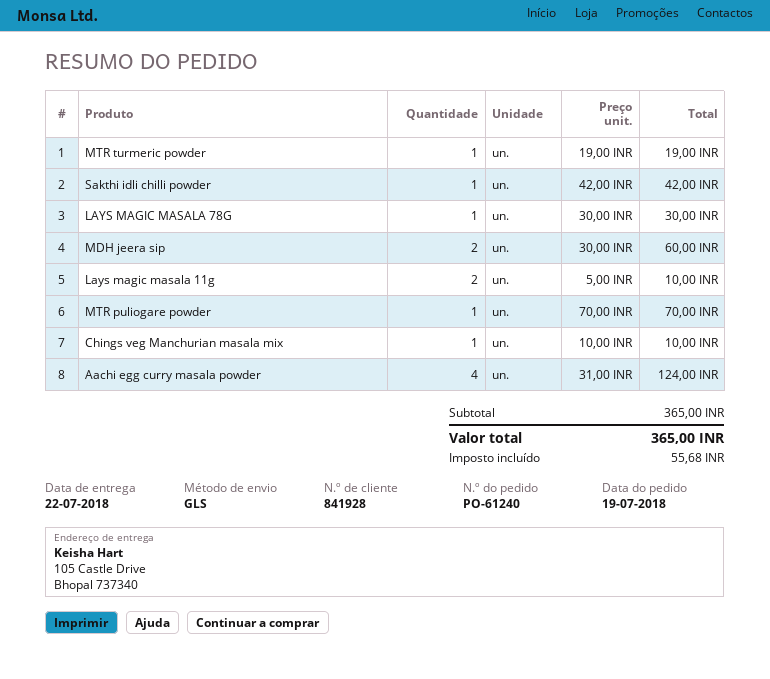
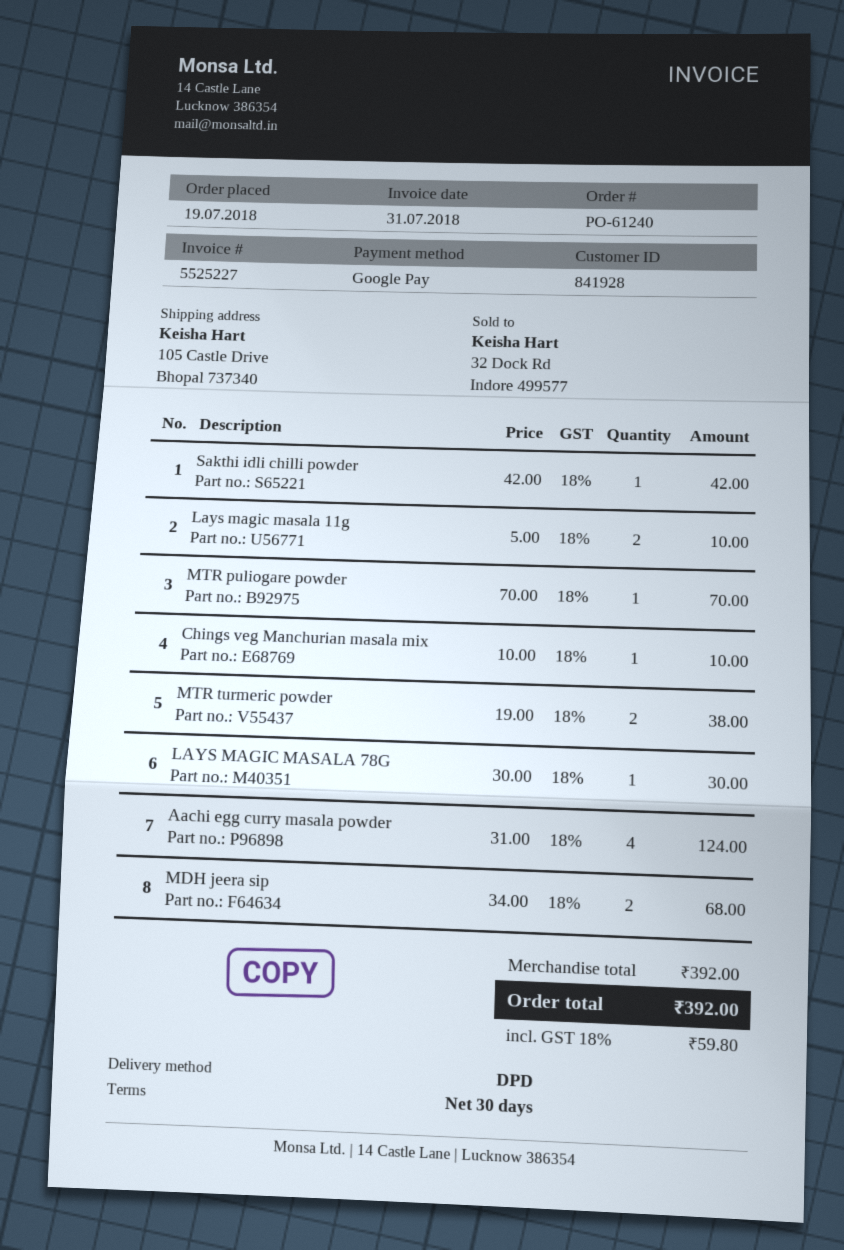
shipping method: GLS -> DPD
MTR turmeric powder: 1 x 19.00 = 19.00 -> 2 x 19.00 = 38.00
MDH jeera sip: 2 x 30.00 = 60.00 -> 2 x 34.00 = 68.00
subtotal: 365.00 -> 392.00
tax: 55.68 -> 59.80
total: 365.00 -> 392.00

